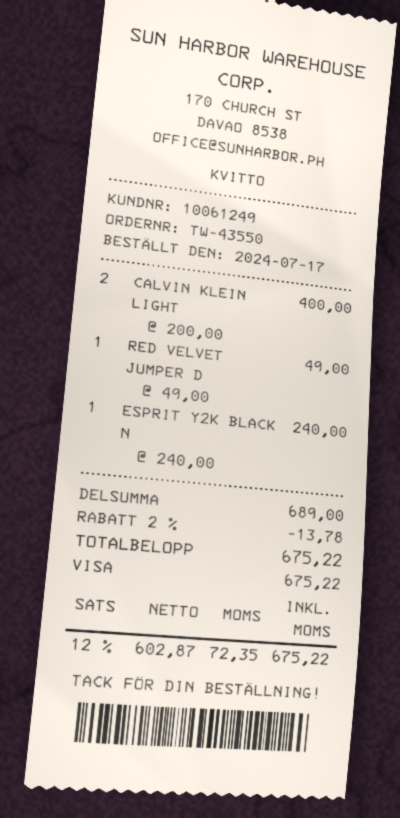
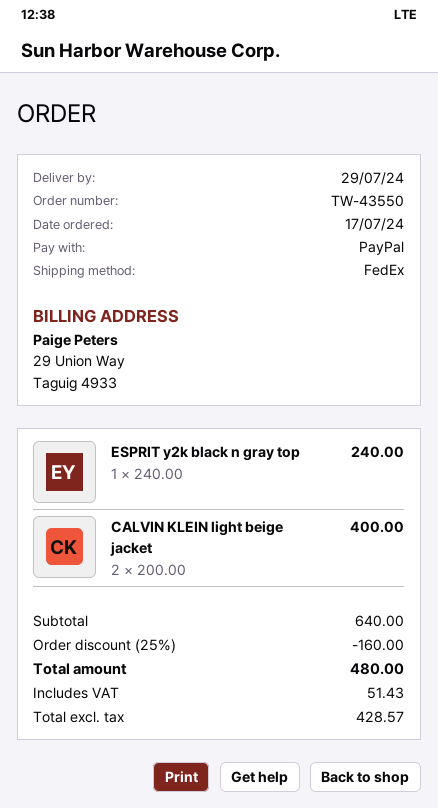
payment method: Visa -> PayPal
RED VELVET JUMPER D: 1 x 49.00 = 49.00 -> none
subtotal: 689.00 -> 640.00
discount: 2% = 13.78 -> 25% = 160.00
net: 602.87 -> 428.57
tax: 72.35 -> 51.43
total: 675.22 -> 480.00

